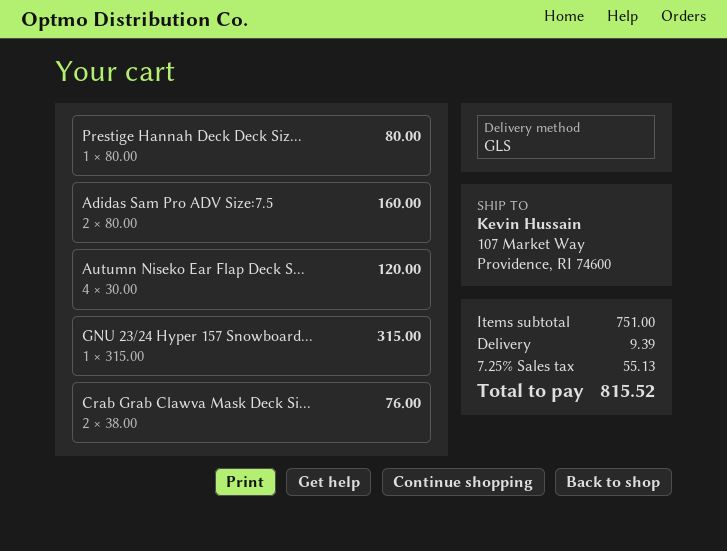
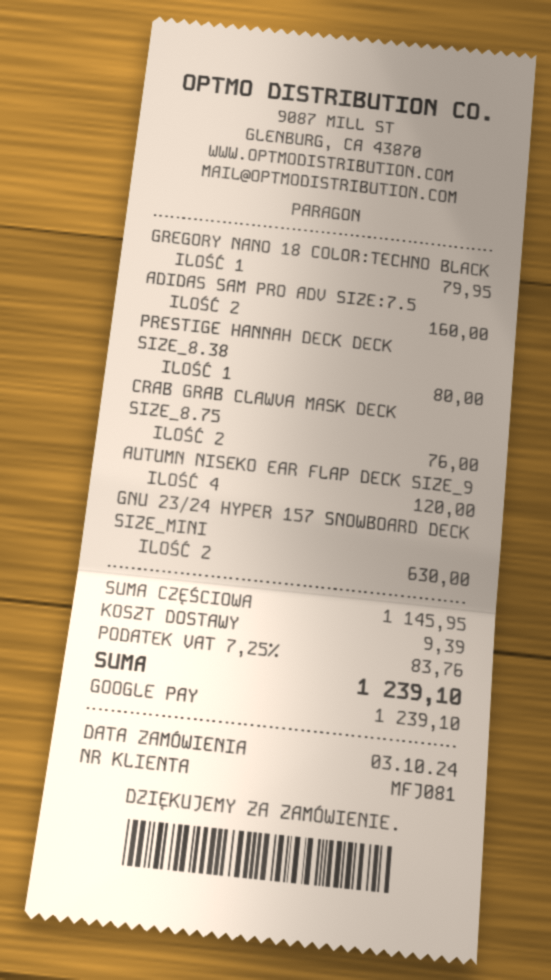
GNU 23/24 Hyper 157 Snowboard...: 1 for 315.00 -> 2 for 630.00
GREGORY NANO 18 COLOR:TECHNO BLACK: none -> 1 for 79.95
subtotal: 751.00 -> 1145.95
tax: 7.25% = 55.13 -> 7.25% = 83.76
total: 815.52 -> 1239.10

